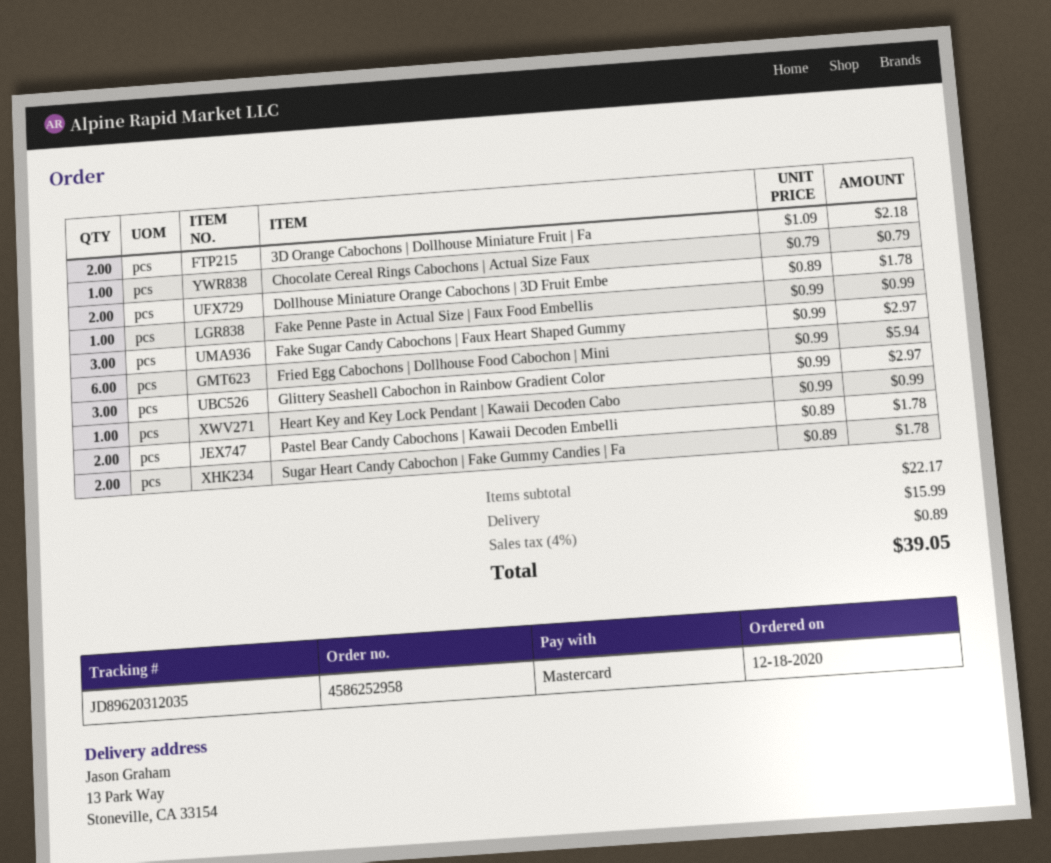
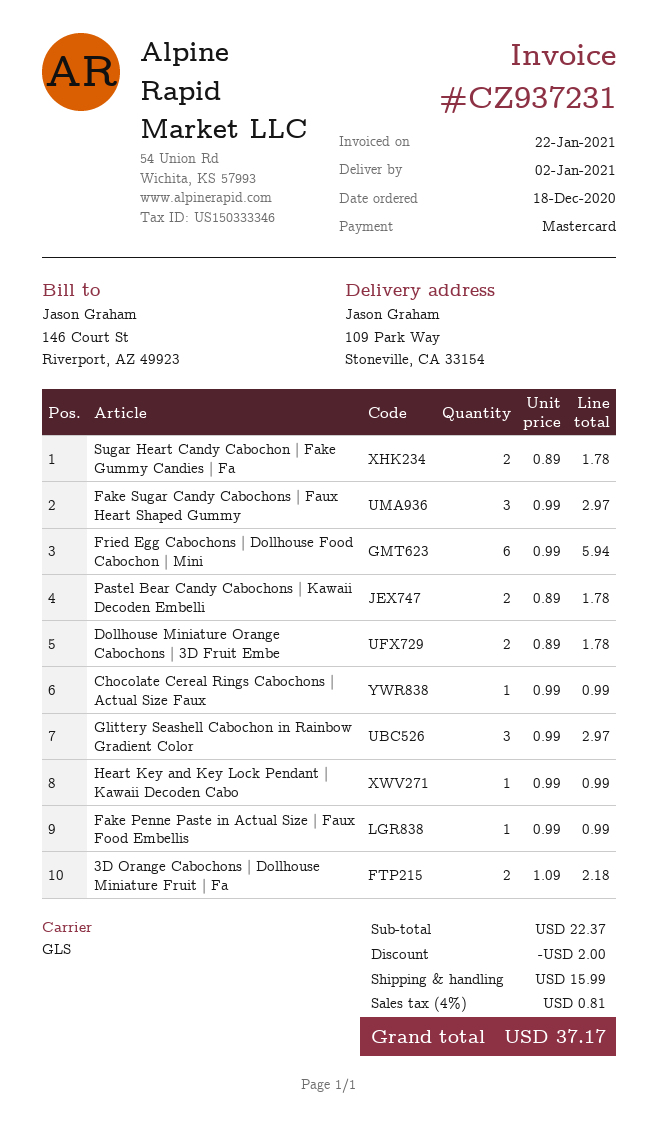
ship to: 13 Park Way, Stoneville, CA 33154 -> 109 Park Way, Stoneville, CA 33154
Chocolate Cereal Rings Cabochons | Actual Size Faux: 1 x 0.79 = 0.79 -> 1 x 0.99 = 0.99
subtotal: 22.17 -> 22.37
discount: none -> 2.00
tax: 4% = 0.89 -> 4% = 0.81
total: 39.05 -> 37.17

